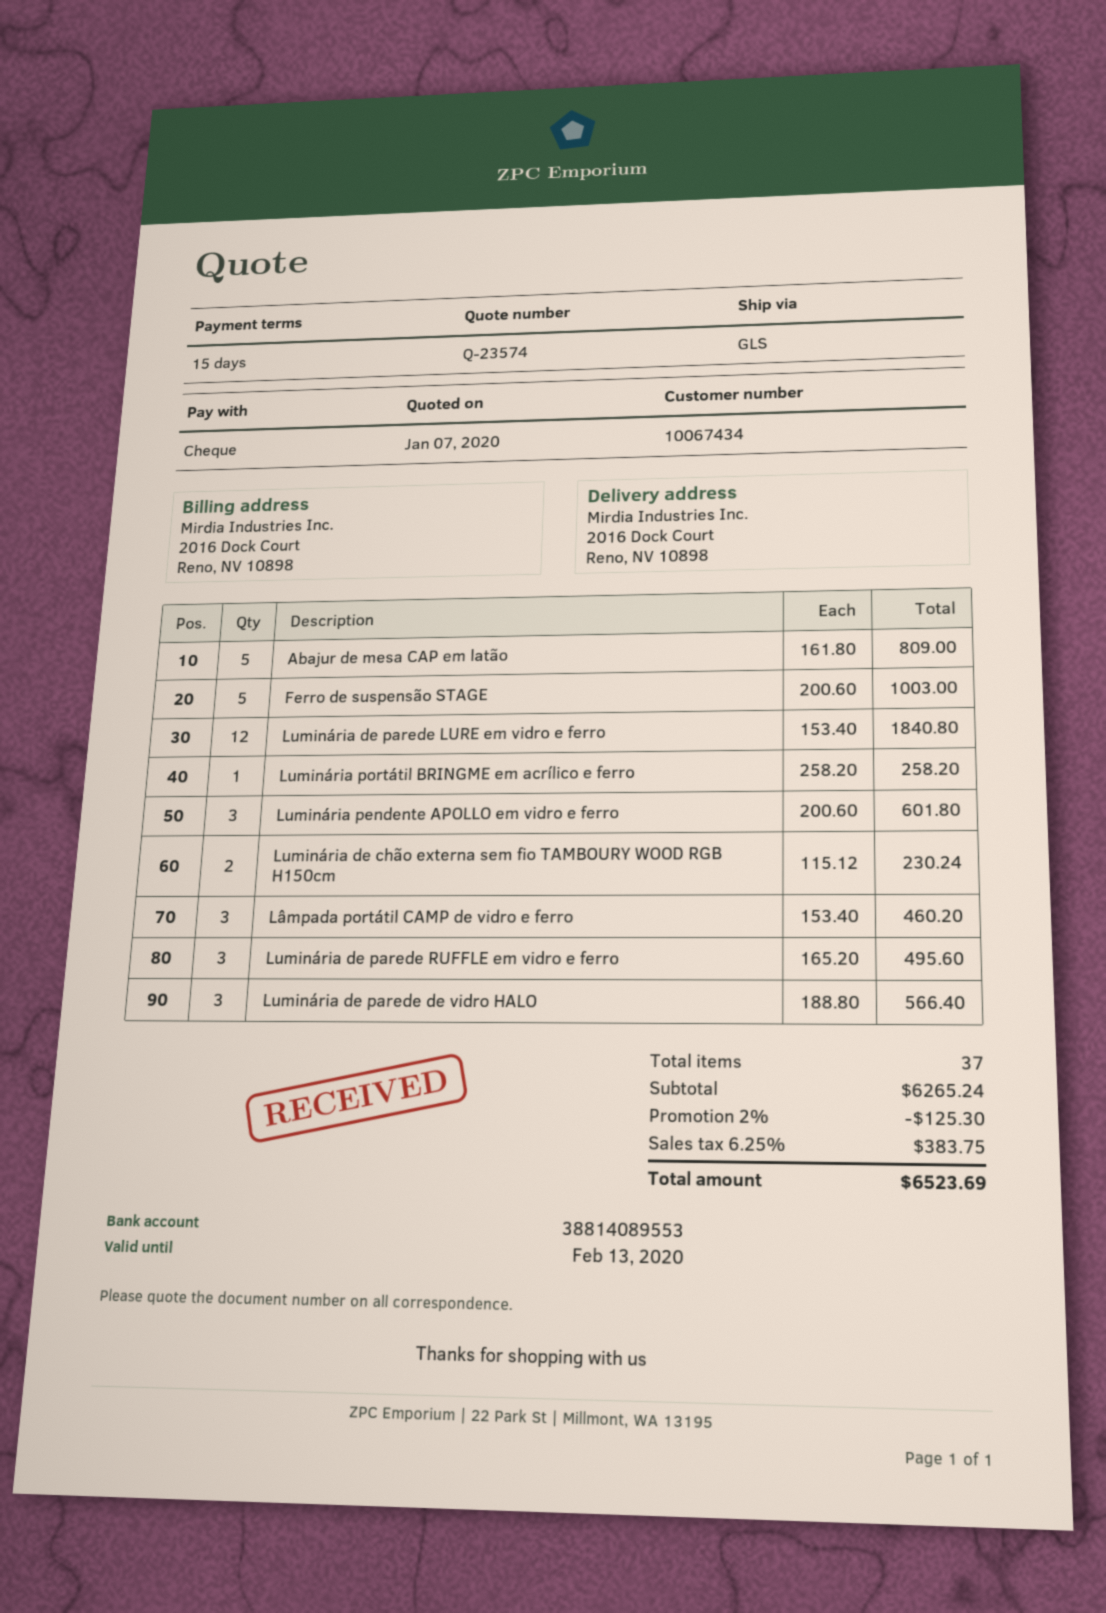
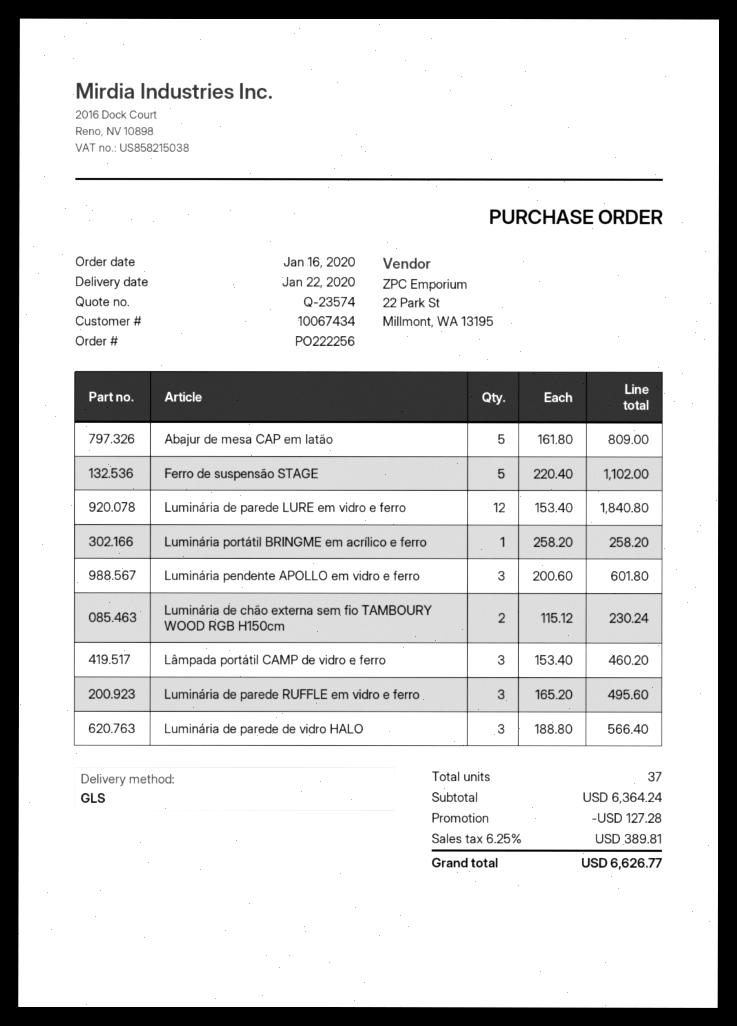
Ferro de suspensão STAGE: 5 x 200.60 = 1003.00 -> 5 x 220.40 = 1102.00
subtotal: 6265.24 -> 6364.24
discount: 125.30 -> 127.28
tax: 6.25% = 383.75 -> 6.25% = 389.81
total: 6523.69 -> 6626.77

